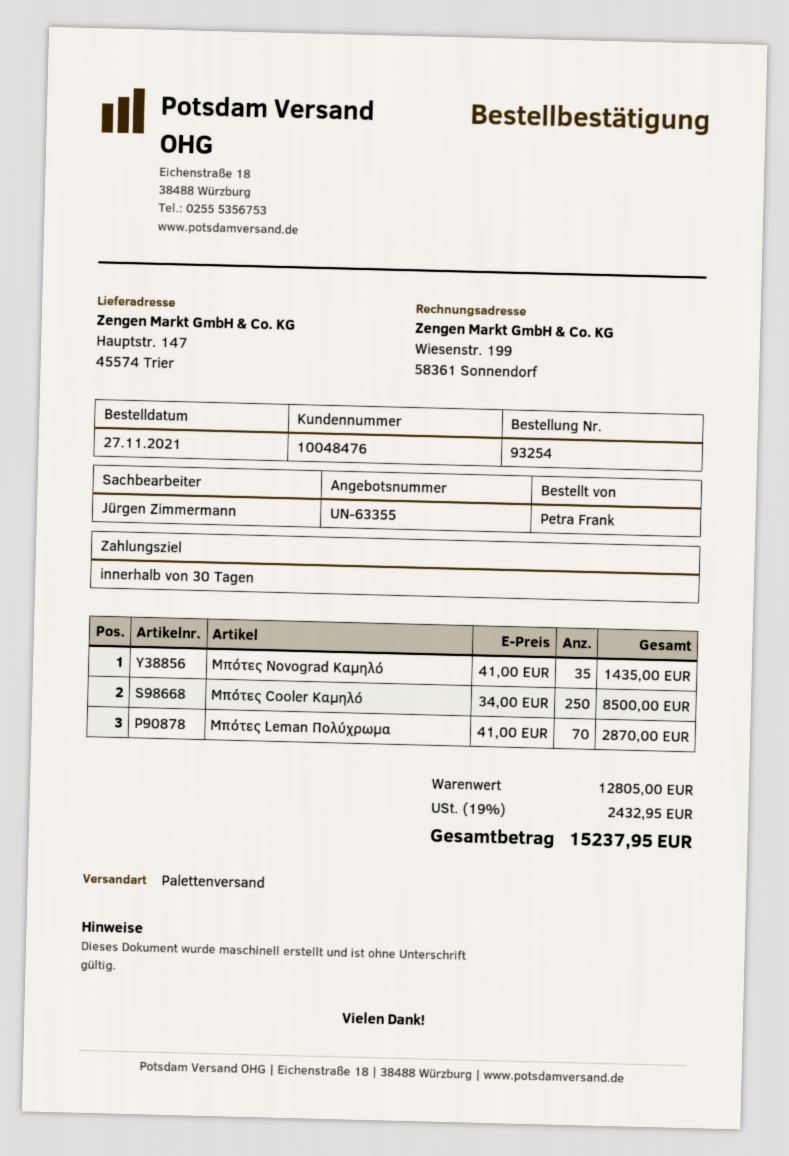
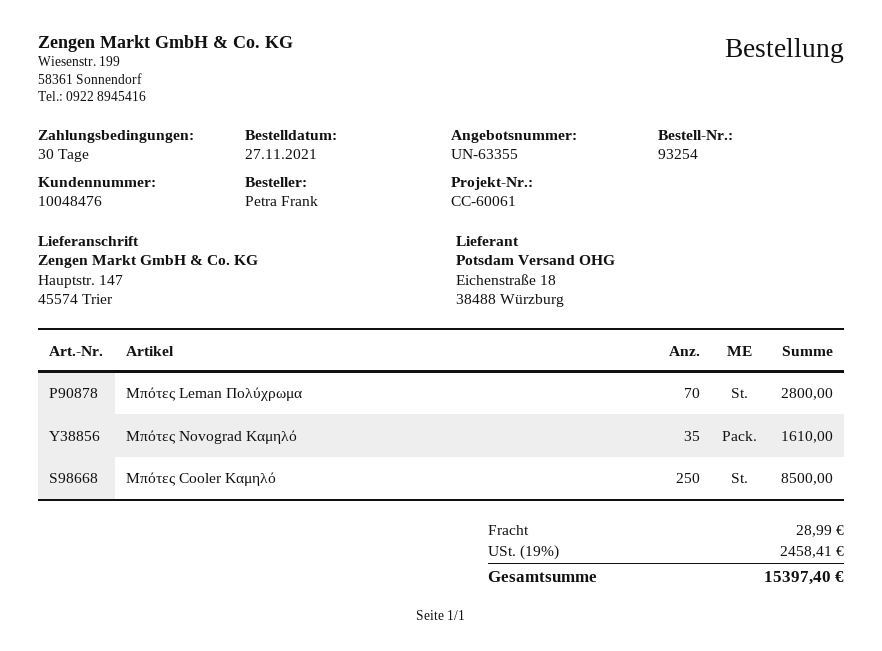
Μπότες Novograd Καμηλό: 35 for 1435.00 -> 35 for 1610.00
Μπότες Leman Πολύχρωμα: 70 for 2870.00 -> 70 for 2800.00
shipping: none -> 28.99
tax: 19% = 2432.95 -> 19% = 2458.41
total: 15237.95 -> 15397.40

